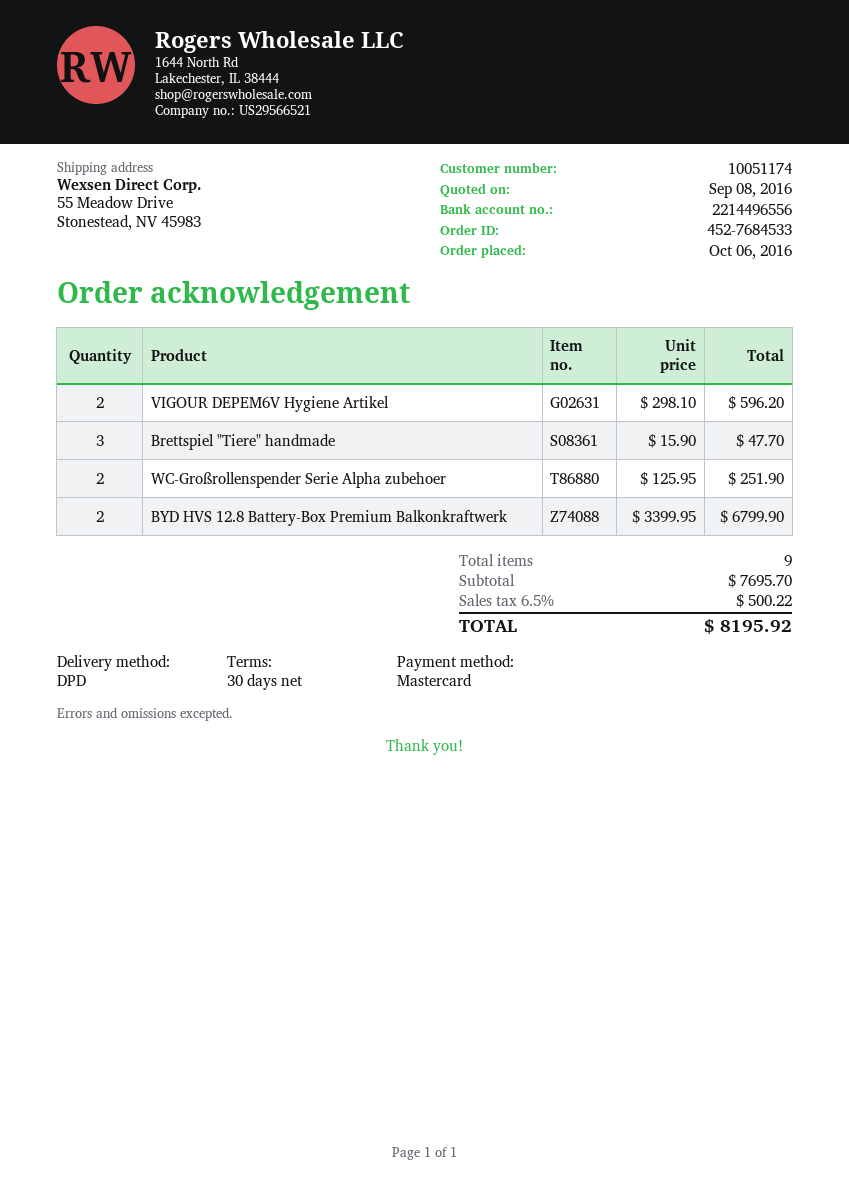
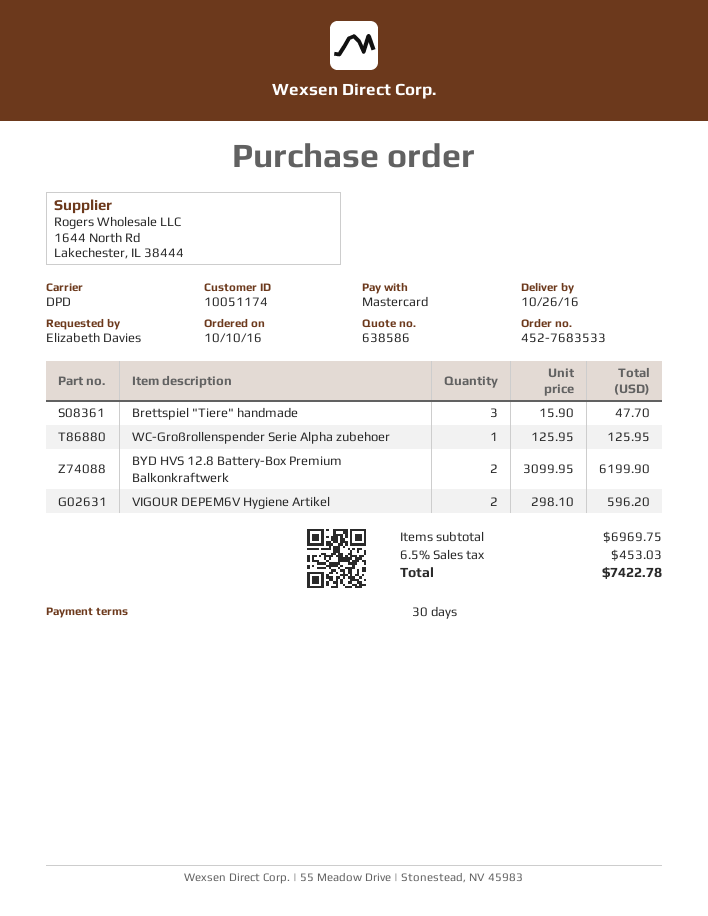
order number: 452-7684533 -> 452-7683533
order date: 2016-10-06 -> 2016-10-10
WC-Großrollenspender Serie Alpha zubehoer: 2 x 125.95 = 251.90 -> 1 x 125.95 = 125.95
BYD HVS 12.8 Battery-Box Premium Balkonkraftwerk: 2 x 3399.95 = 6799.90 -> 2 x 3099.95 = 6199.90
subtotal: 7695.70 -> 6969.75
tax: 6.5% = 500.22 -> 6.5% = 453.03
total: 8195.92 -> 7422.78

